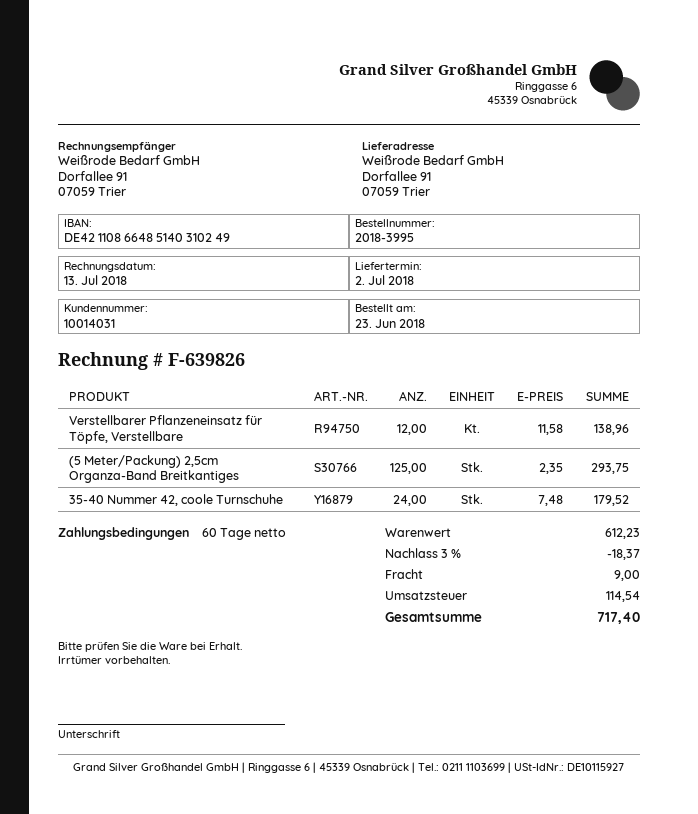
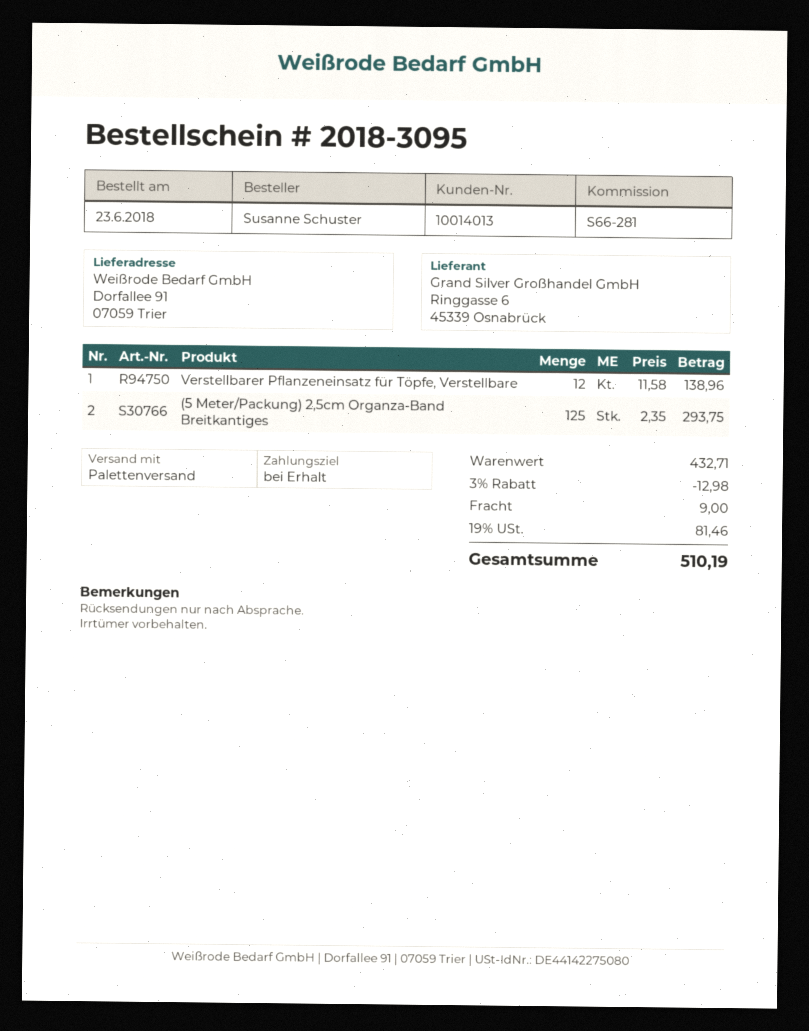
order number: 2018-3995 -> 2018-3095
payment terms: 60 days -> on receipt
customer number: 10014031 -> 10014013
35-40 Nummer 42, coole Turnschuhe: 24 x 7.48 = 179.52 -> none
subtotal: 612.23 -> 432.71
discount: 3% = 18.37 -> 3% = 12.98
tax: 114.54 -> 81.46
total: 717.40 -> 510.19

